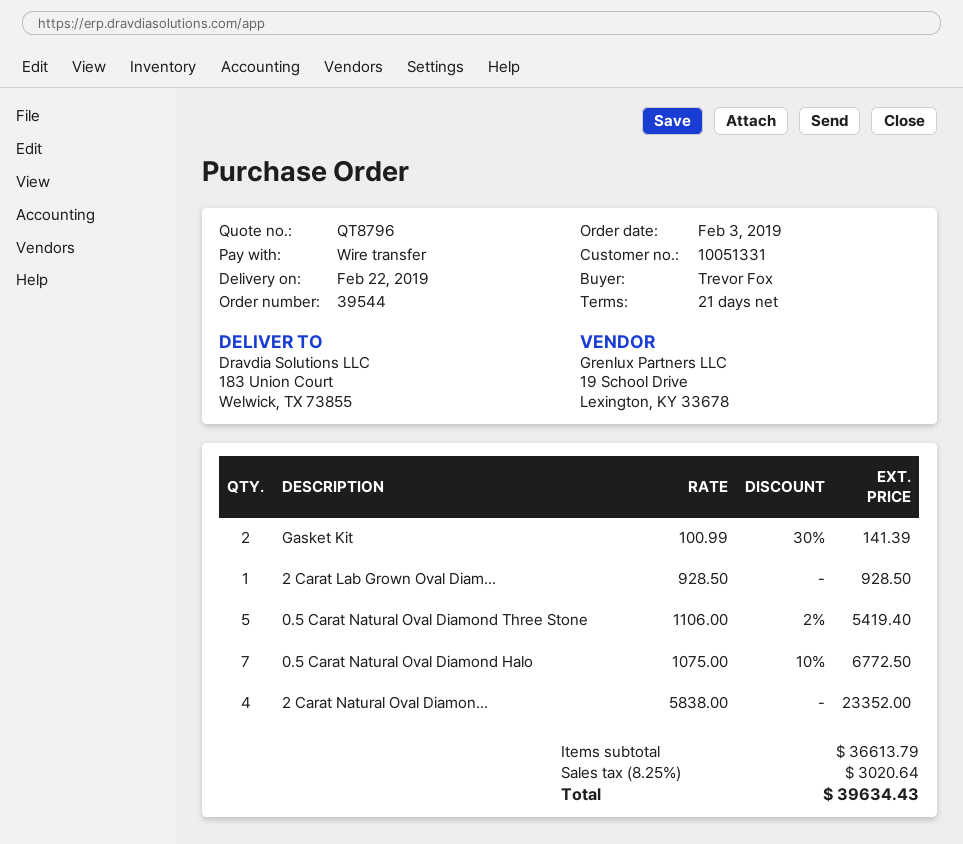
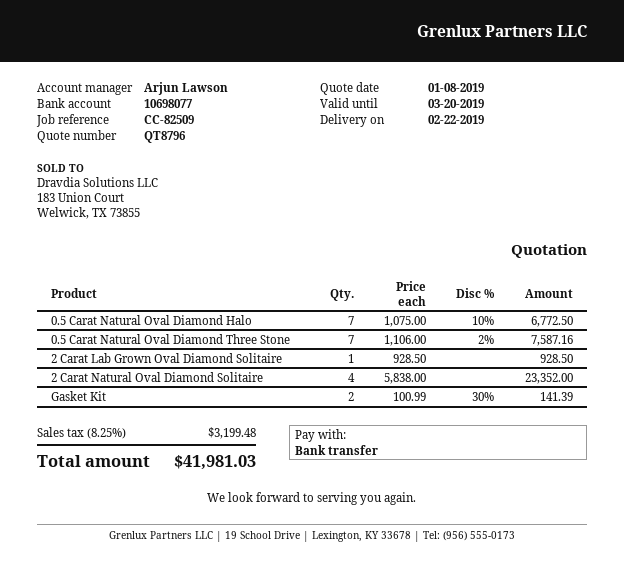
0.5 Carat Natural Oval Diamond Three Stone: 5 x 1106.00 - 2% = 5419.40 -> 7 x 1106.00 - 2% = 7587.16
tax: 8.25% = 3020.64 -> 8.25% = 3199.48
total: 39634.43 -> 41981.03

